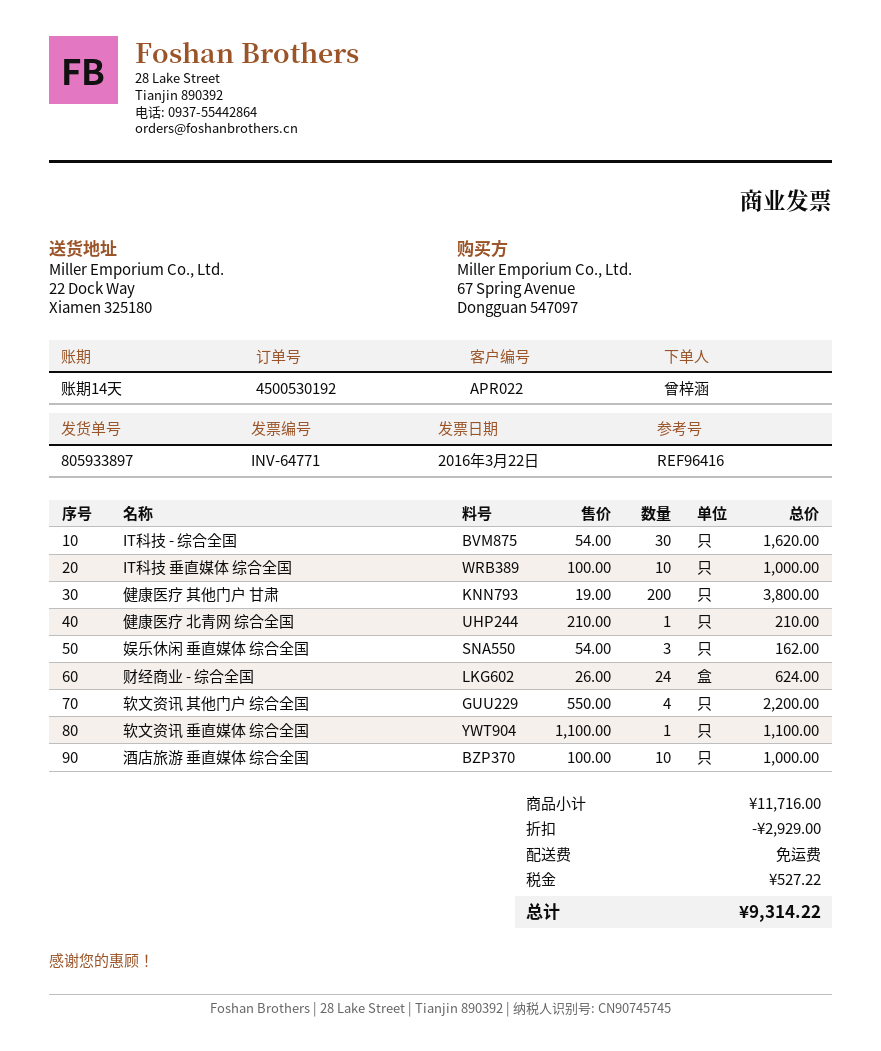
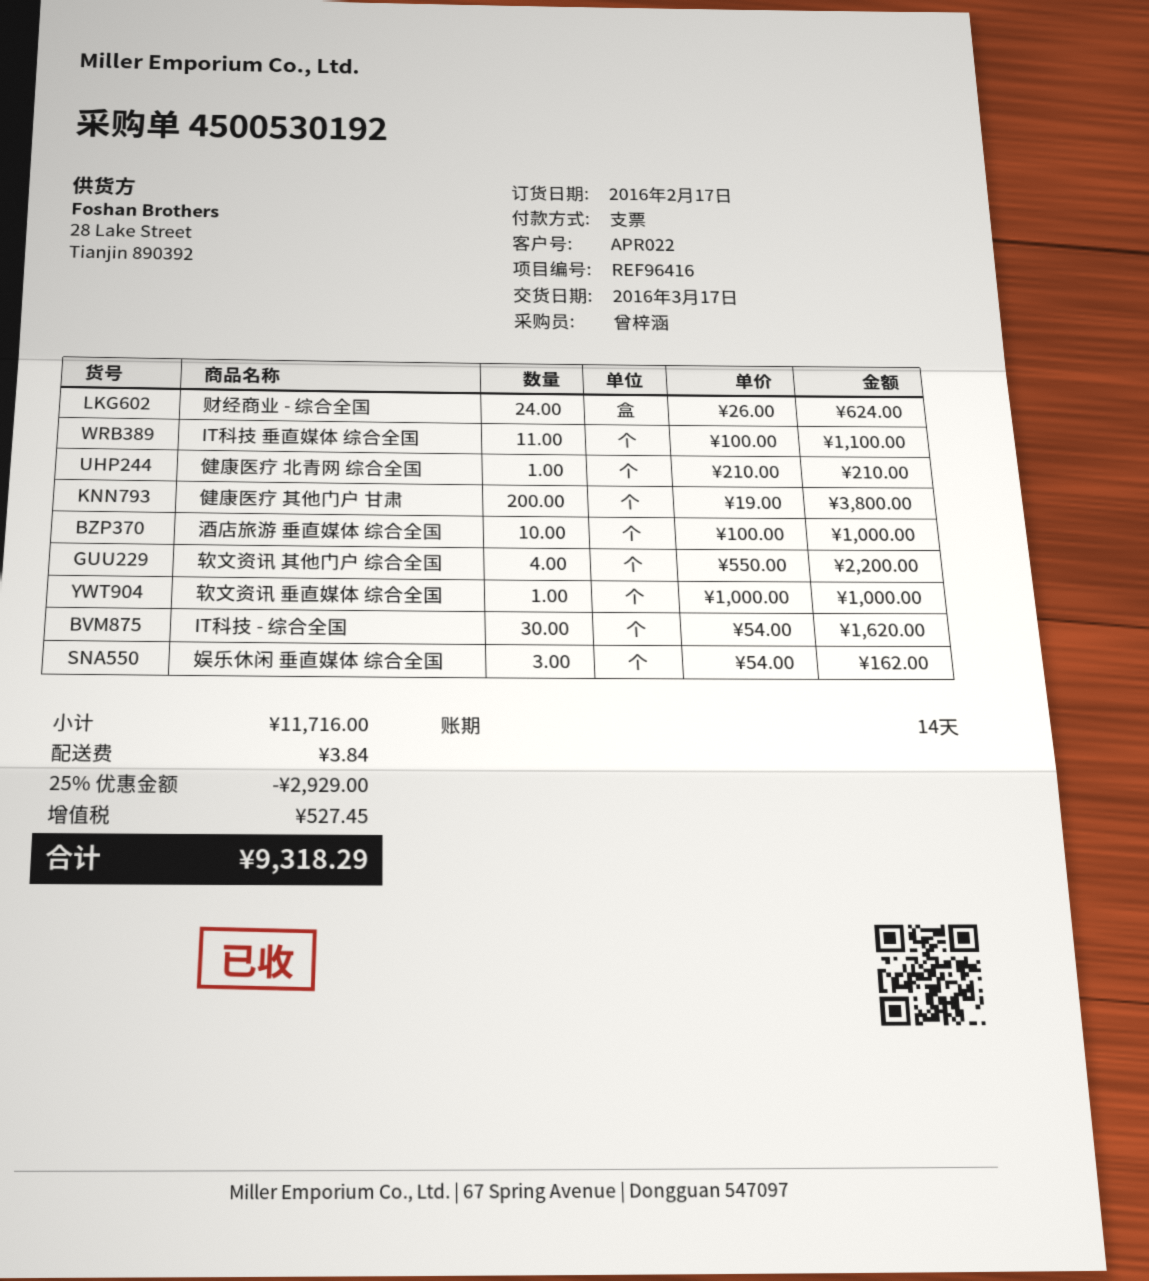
IT科技 垂直媒体 综合全国: 10 x 100.00 = 1000.00 -> 11 x 100.00 = 1100.00
软文资讯 垂直媒体 综合全国: 1 x 1100.00 = 1100.00 -> 1 x 1000.00 = 1000.00
shipping: 0.00 -> 3.84
tax: 527.22 -> 527.45
total: 9314.22 -> 9318.29

